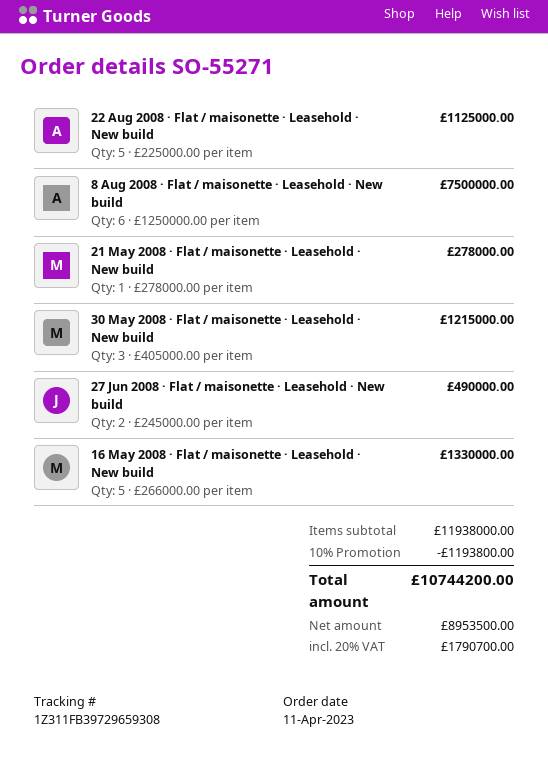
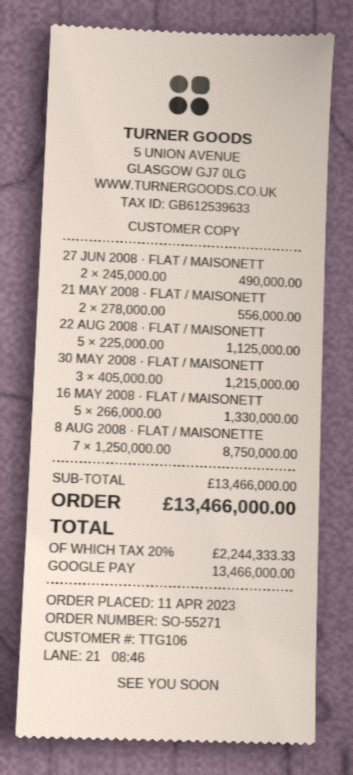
8 Aug 2008 · Flat / maisonette · Leasehold · New build: 6 x 1250000.00 = 7500000.00 -> 7 x 1250000.00 = 8750000.00
21 May 2008 · Flat / maisonette · Leasehold · New build: 1 x 278000.00 = 278000.00 -> 2 x 278000.00 = 556000.00
subtotal: 11938000.00 -> 13466000.00
discount: 10% = 1193800.00 -> none
tax: 20% = 1790700.00 -> 20% = 2244333.33
total: 10744200.00 -> 13466000.00

